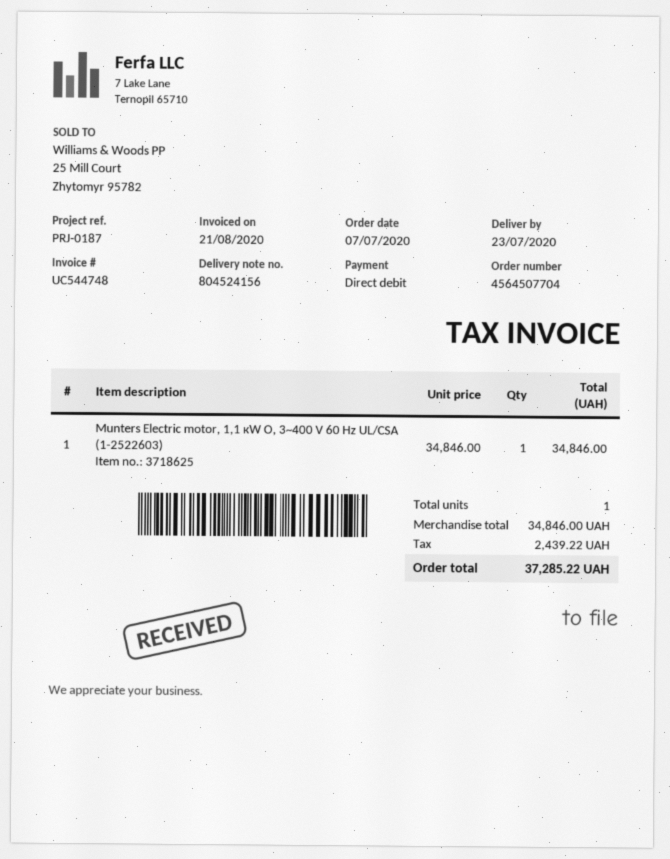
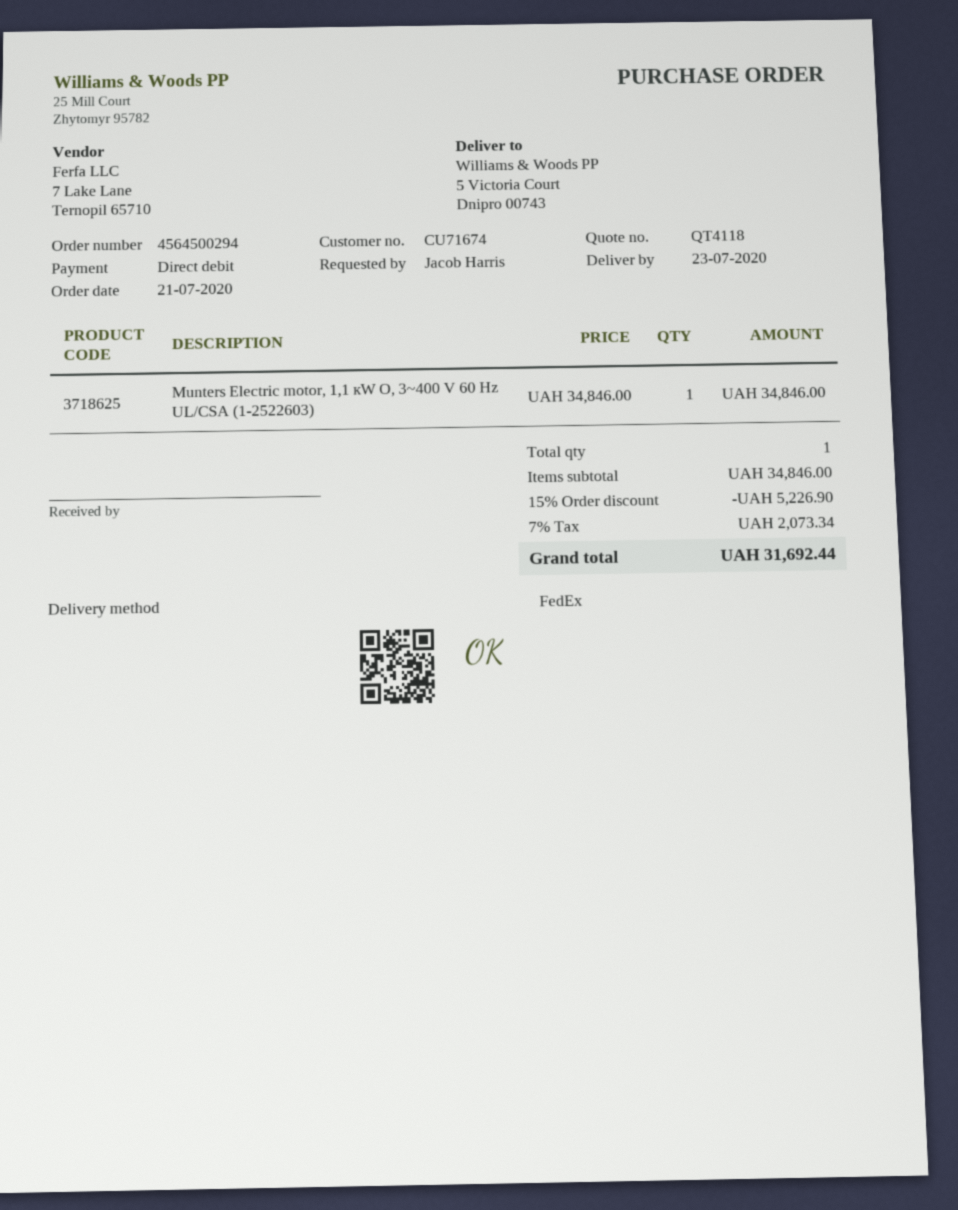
order number: 4564507704 -> 4564500294
order date: 2020-07-07 -> 2020-07-21
discount: none -> 15% = 5226.90
tax: 2439.22 -> 2073.34
total: 37285.22 -> 31692.44

